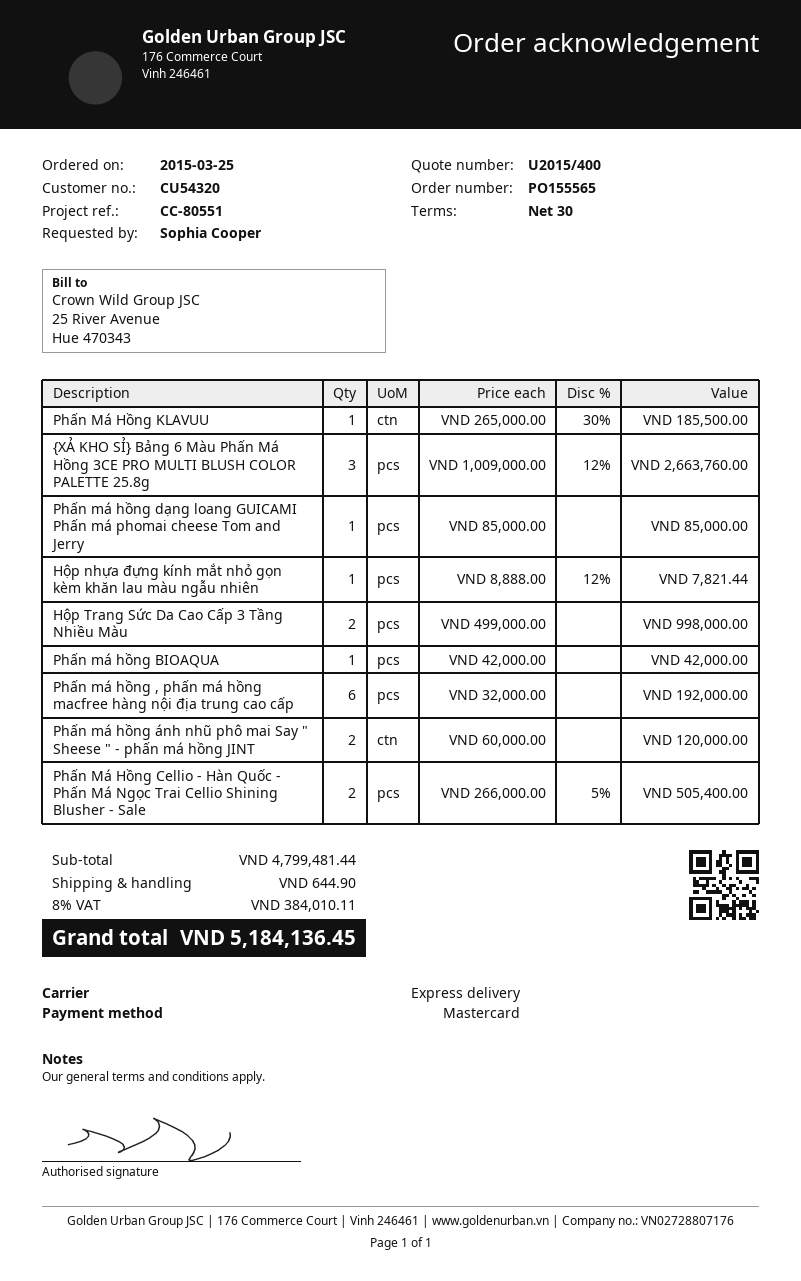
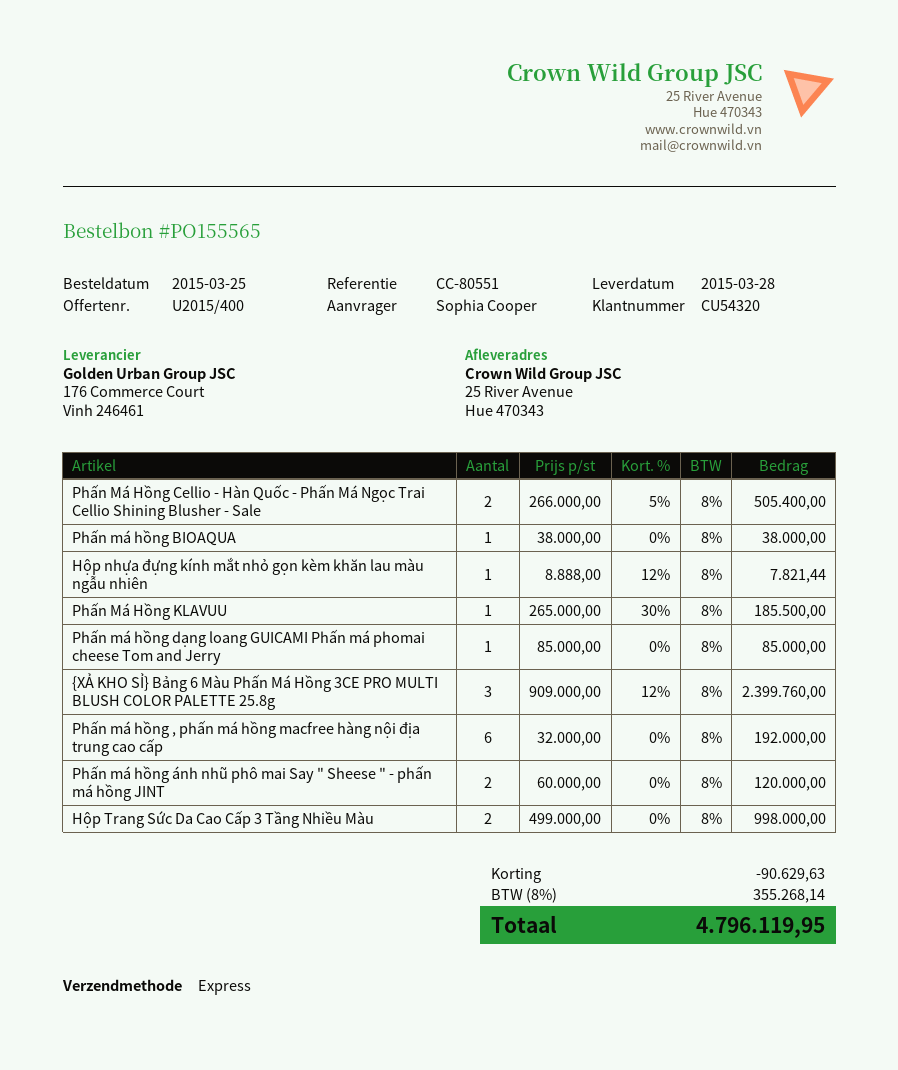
{XẢ KHO SỈ} Bảng 6 Màu Phấn Má Hồng 3CE PRO MULTI BLUSH COLOR PALETTE 25.8g: 3 x 1009000.00 - 12% = 2663760.00 -> 3 x 909000.00 - 12% = 2399760.00
Phấn má hồng BIOAQUA: 1 x 42000.00 = 42000.00 -> 1 x 38000.00 = 38000.00
discount: none -> 90629.63
shipping: 644.90 -> none
tax: 8% = 384010.11 -> 8% = 355268.14
total: 5184136.45 -> 4796119.95

